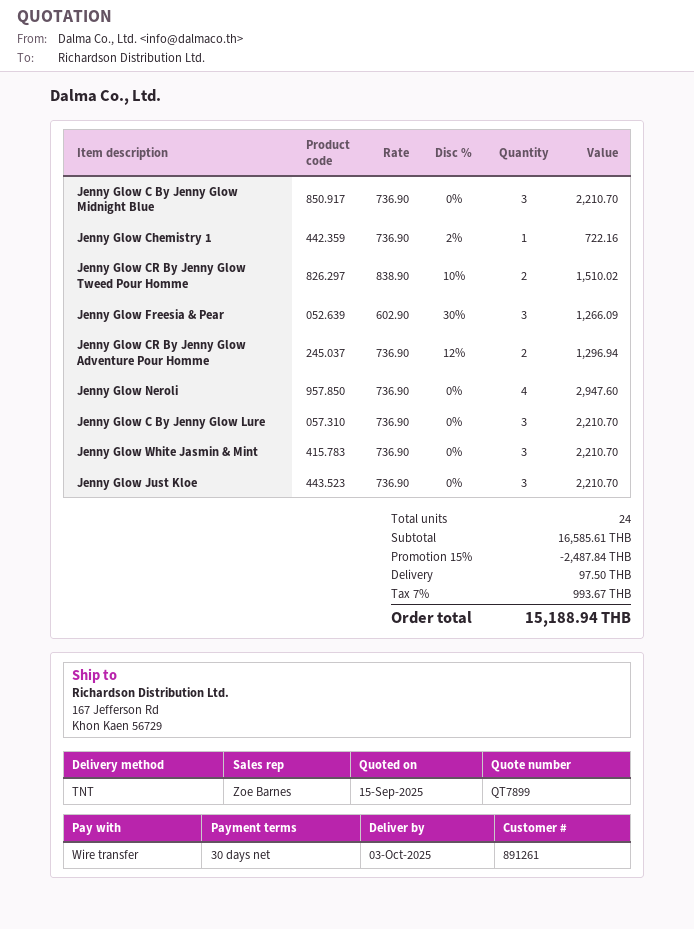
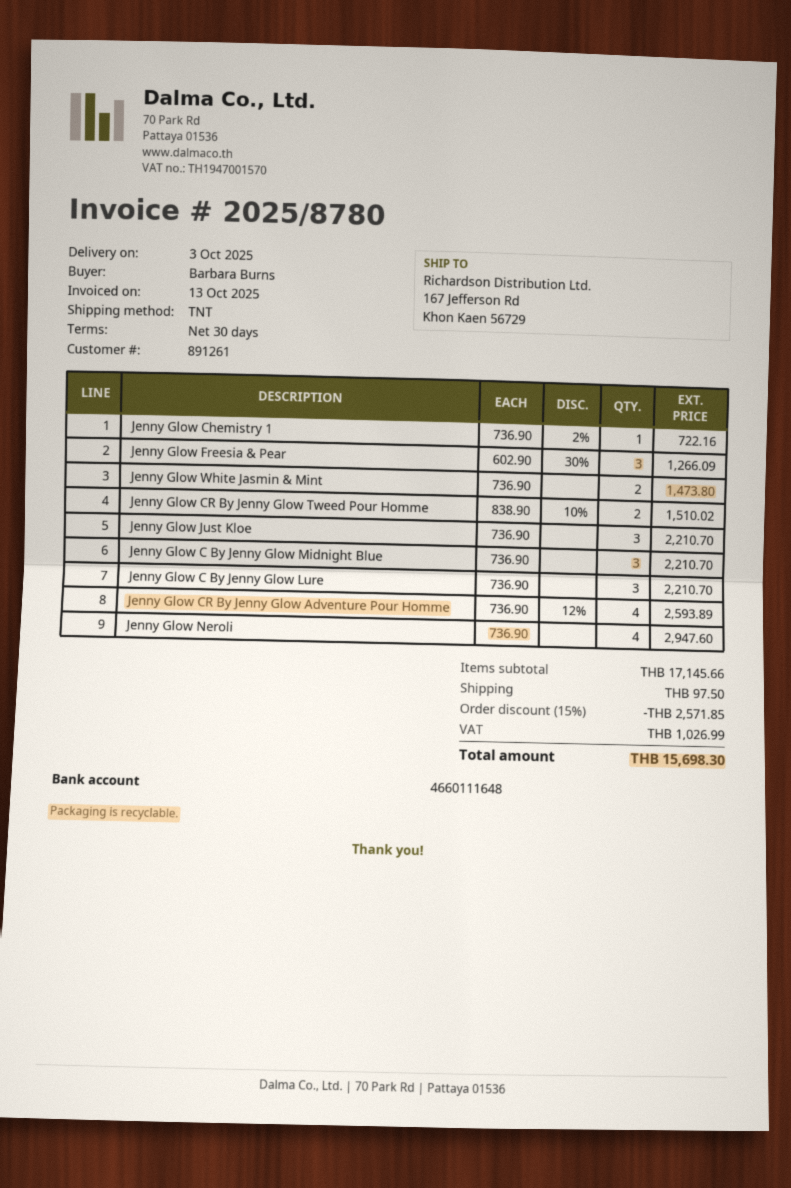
Jenny Glow CR By Jenny Glow Adventure Pour Homme: 2 x 736.90 - 12% = 1296.94 -> 4 x 736.90 - 12% = 2593.89
Jenny Glow White Jasmin & Mint: 3 x 736.90 = 2210.70 -> 2 x 736.90 = 1473.80
subtotal: 16585.61 -> 17145.66
discount: 15% = 2487.84 -> 15% = 2571.85
tax: 993.67 -> 1026.99
total: 15188.94 -> 15698.30

